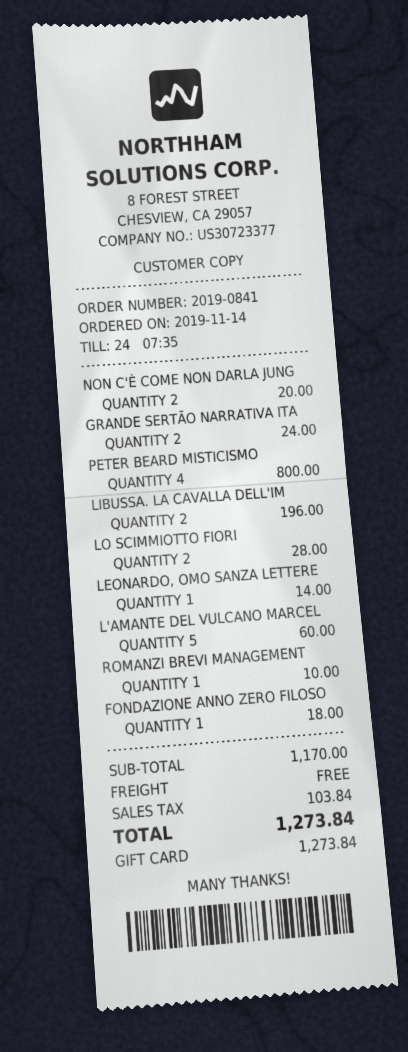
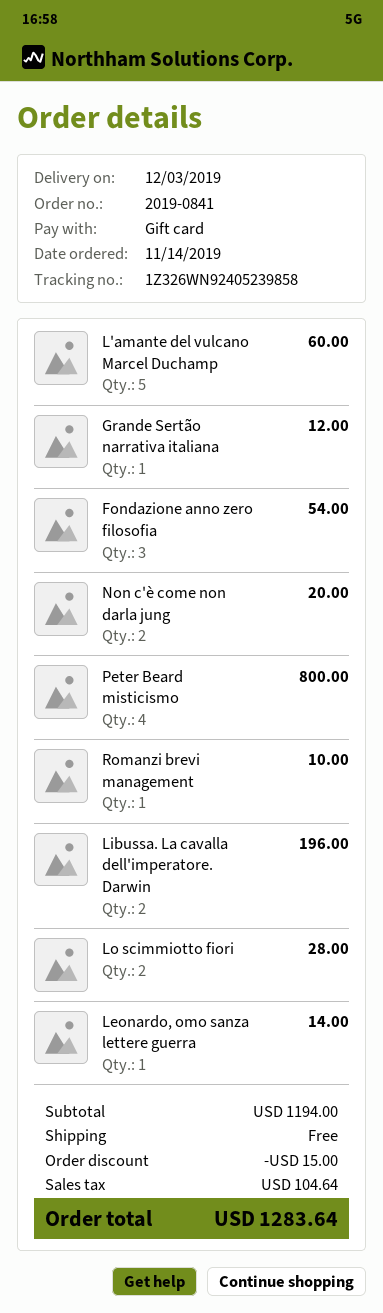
GRANDE SERTÃO NARRATIVA ITA: 2 for 24.00 -> 1 for 12.00
FONDAZIONE ANNO ZERO FILOSO: 1 for 18.00 -> 3 for 54.00
subtotal: 1170.00 -> 1194.00
discount: none -> 15.00
tax: 103.84 -> 104.64
total: 1273.84 -> 1283.64

